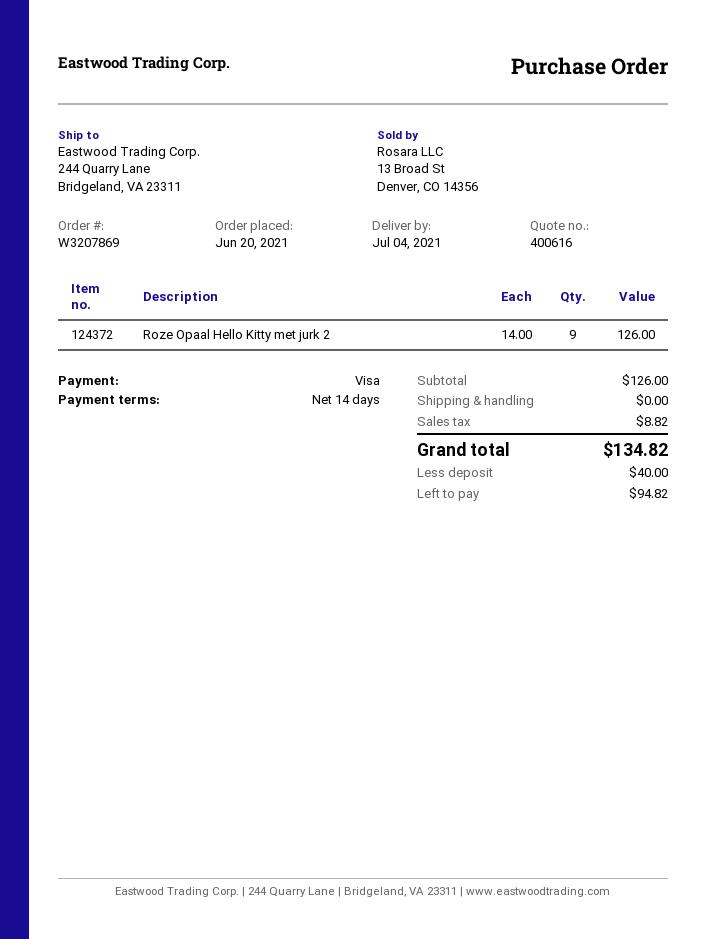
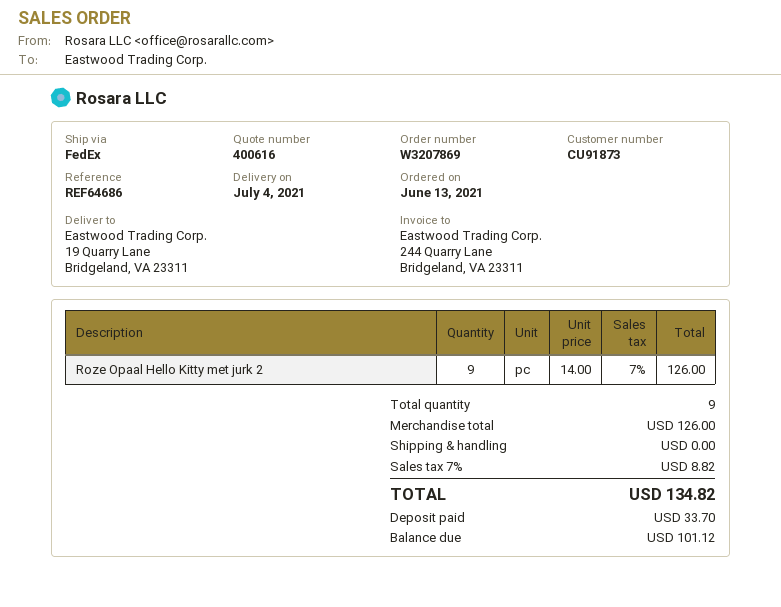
order date: 2021-06-20 -> 2021-06-13
ship to: 244 Quarry Lane, Bridgeland, VA 23311 -> 19 Quarry Lane, Bridgeland, VA 23311
deposit: 40.00 -> 33.70
balance: 94.82 -> 101.12

